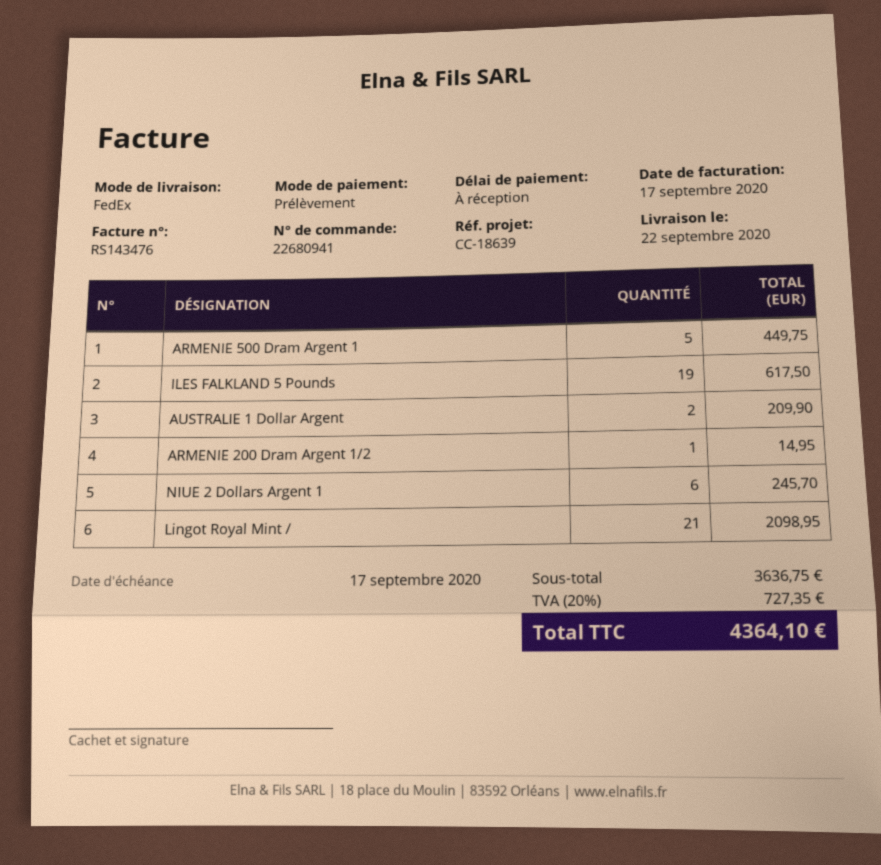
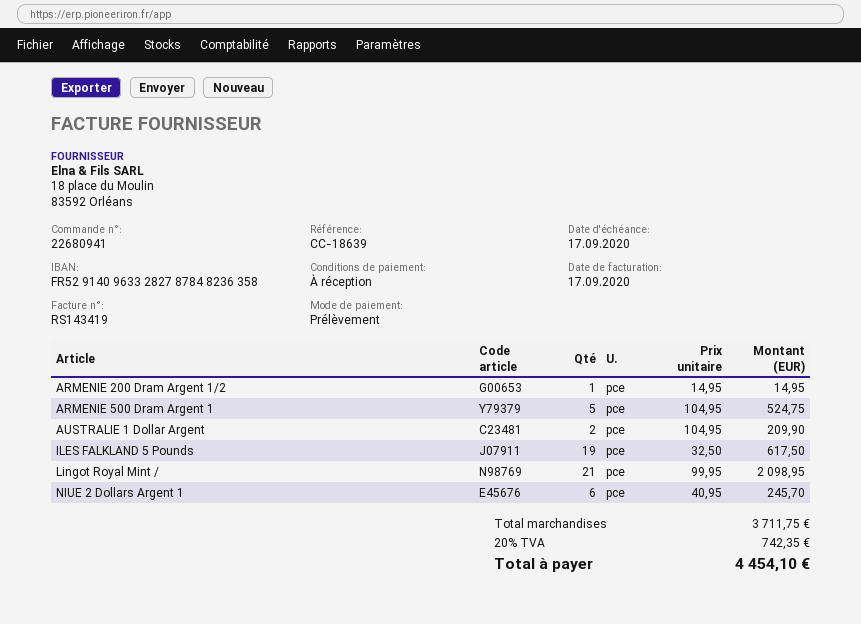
invoice number: RS143476 -> RS143419
ARMENIE 500 Dram Argent 1: 5 for 449.75 -> 5 for 524.75
subtotal: 3636.75 -> 3711.75
tax: 20% = 727.35 -> 20% = 742.35
total: 4364.10 -> 4454.10

